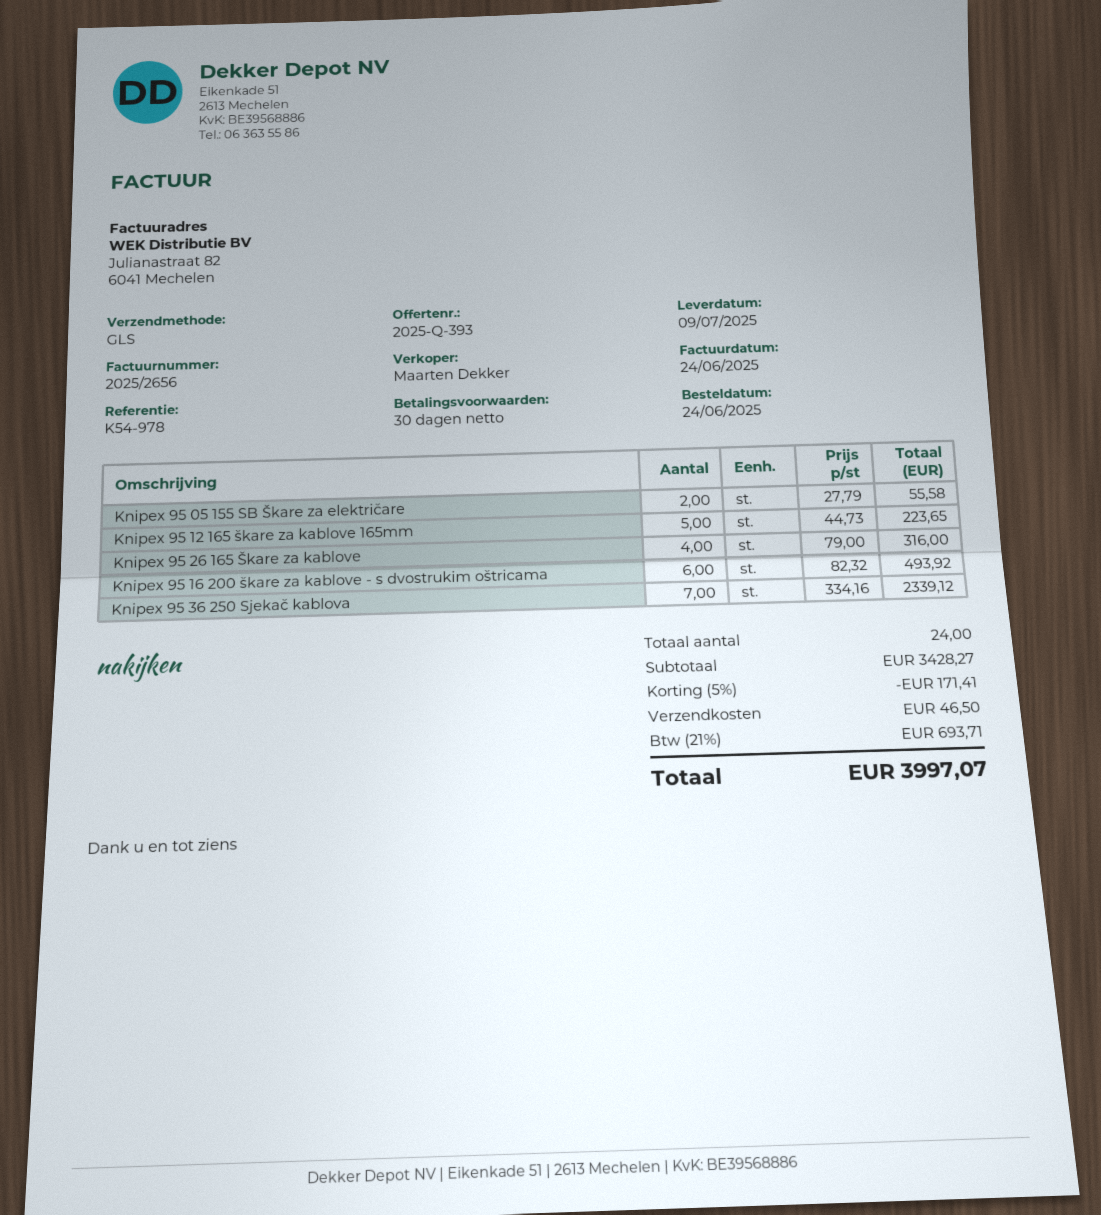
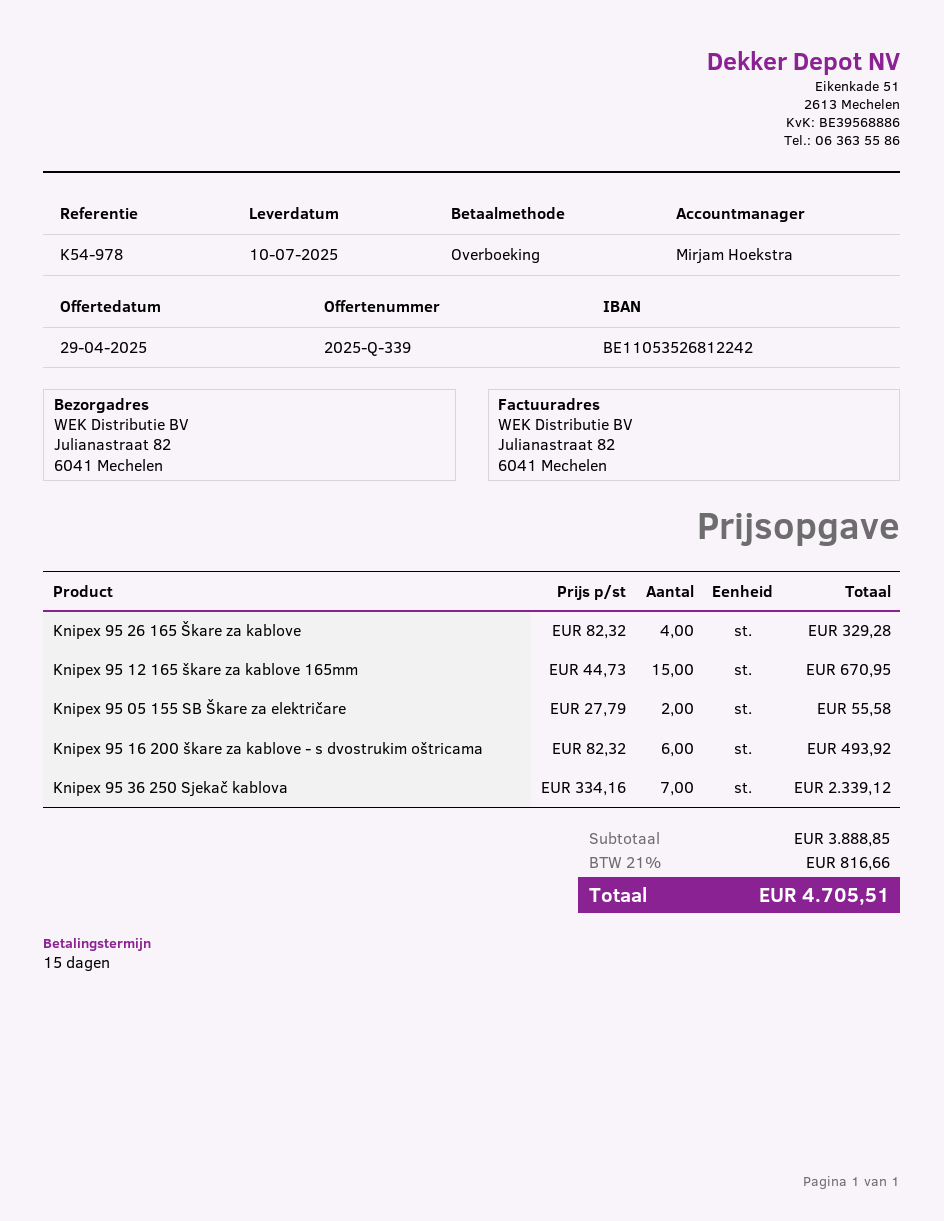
quote number: 2025-Q-393 -> 2025-Q-339
delivery date: 2025-07-09 -> 2025-07-10
payment terms: 30 days -> 15 days
sales rep: Maarten Dekker -> Mirjam Hoekstra
Knipex 95 12 165 škare za kablove 165mm: 5 x 44.73 = 223.65 -> 15 x 44.73 = 670.95
Knipex 95 26 165 Škare za kablove: 4 x 79.00 = 316.00 -> 4 x 82.32 = 329.28
subtotal: 3428.27 -> 3888.85
discount: 5% = 171.41 -> none
shipping: 46.50 -> none
tax: 21% = 693.71 -> 21% = 816.66
total: 3997.07 -> 4705.51

